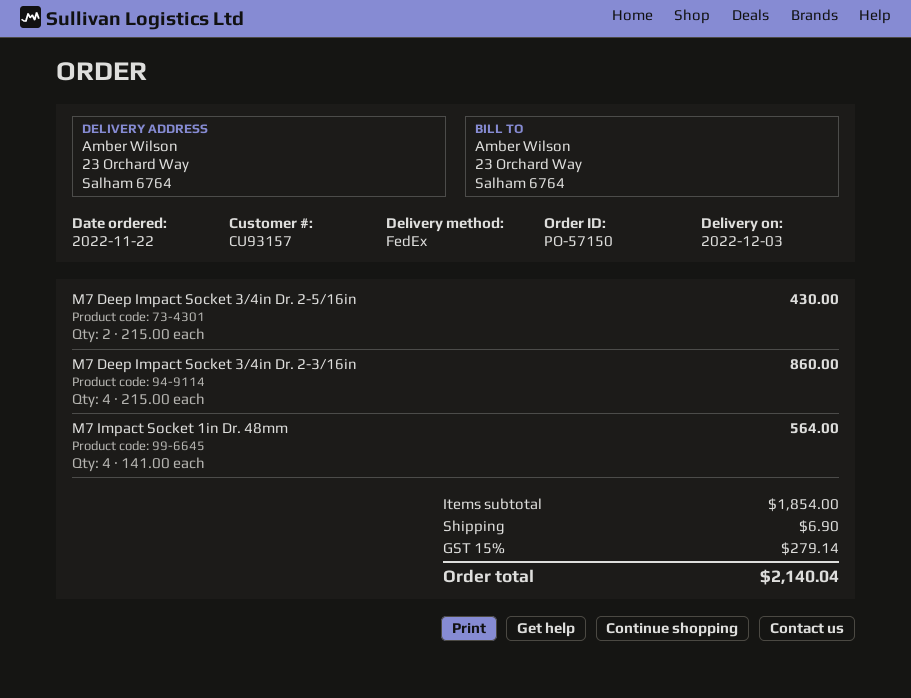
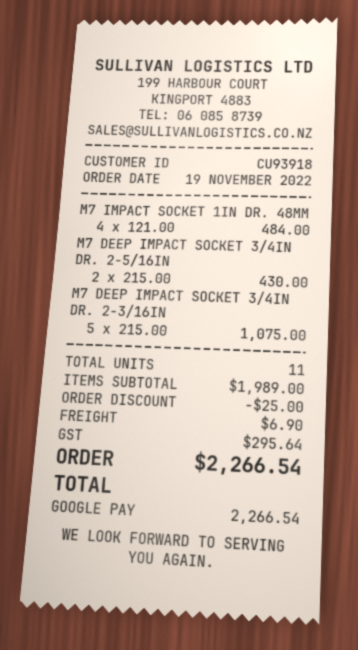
order date: 2022-11-22 -> 2022-11-19
customer number: CU93157 -> CU93918
M7 Deep Impact Socket 3/4in Dr. 2-3/16in: 4 x 215.00 = 860.00 -> 5 x 215.00 = 1075.00
M7 Impact Socket 1in Dr. 48mm: 4 x 141.00 = 564.00 -> 4 x 121.00 = 484.00
subtotal: 1854.00 -> 1989.00
discount: none -> 25.00
tax: 279.14 -> 295.64
total: 2140.04 -> 2266.54

